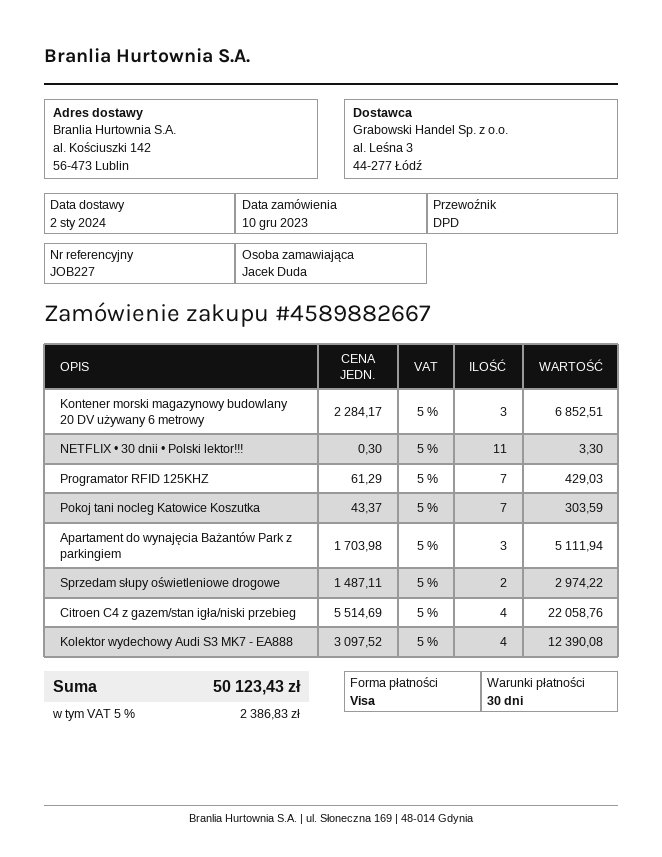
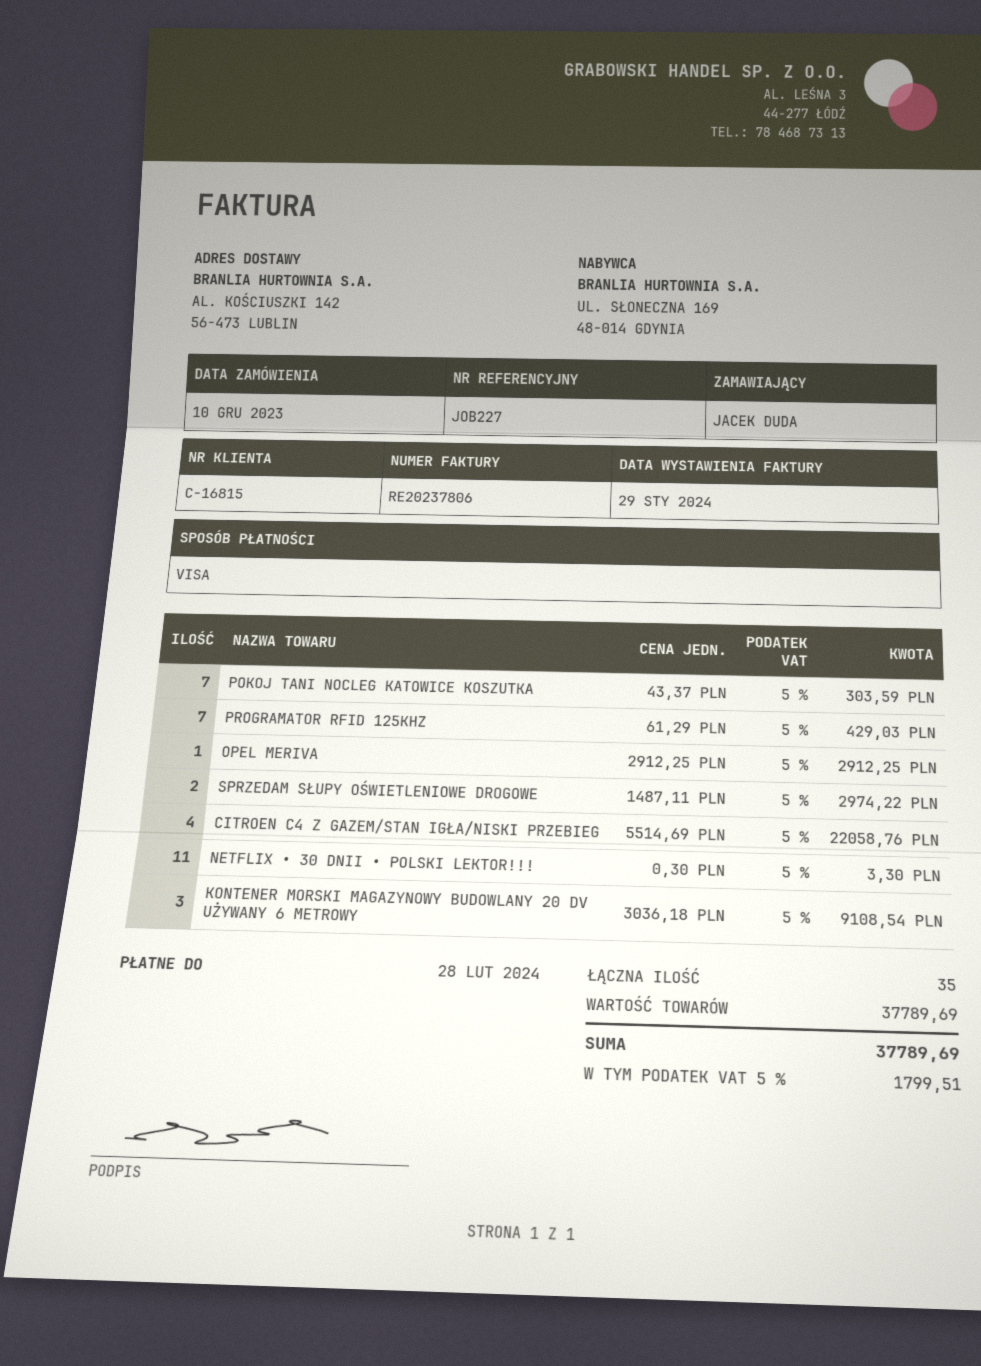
Kontener morski magazynowy budowlany 20 DV używany 6 metrowy: 3 x 2284.17 = 6852.51 -> 3 x 3036.18 = 9108.54
Apartament do wynajęcia Bażantów Park z parkingiem: 3 x 1703.98 = 5111.94 -> none
Kolektor wydechowy Audi S3 MK7 - EA888: 4 x 3097.52 = 12390.08 -> none
OPEL MERIVA: none -> 1 x 2912.25 = 2912.25
tax: 5% = 2386.83 -> 5% = 1799.51
total: 50123.43 -> 37789.69

